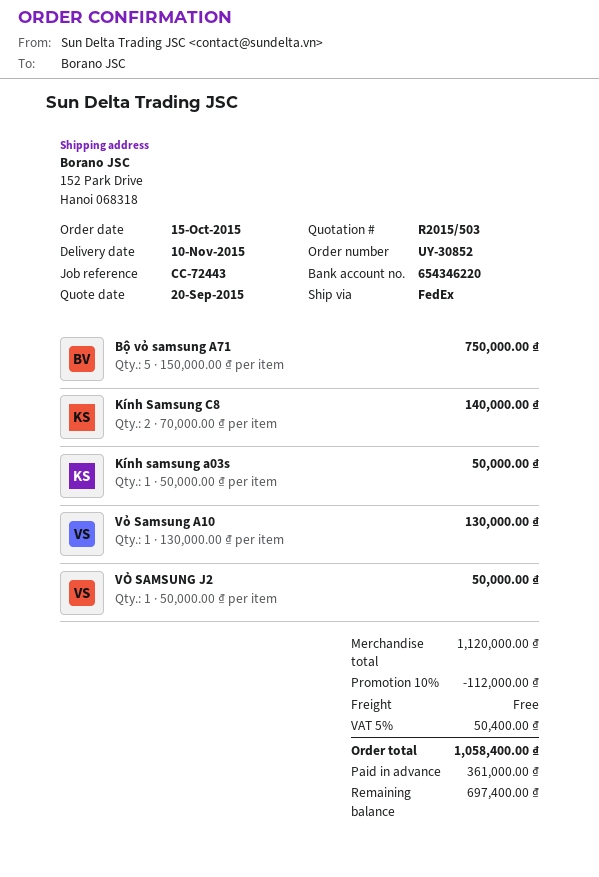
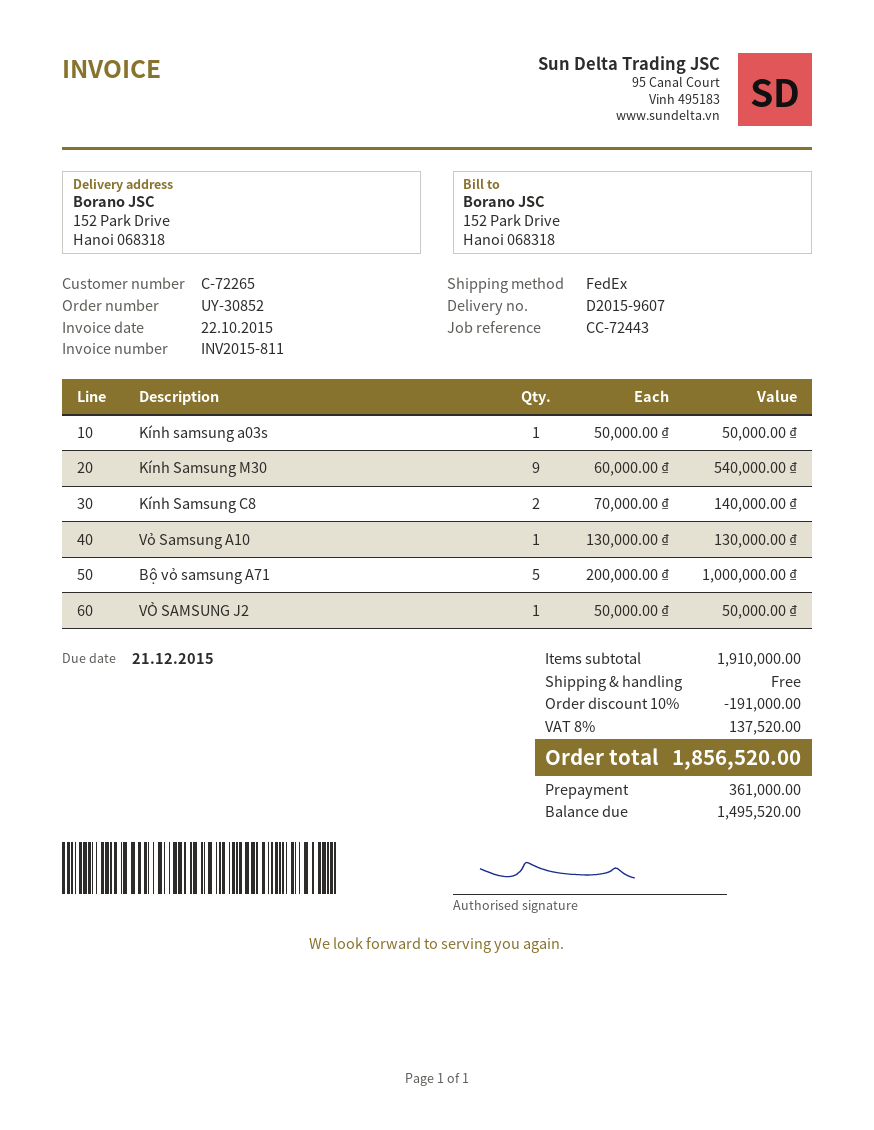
Bộ vỏ samsung A71: 5 x 150000.00 = 750000.00 -> 5 x 200000.00 = 1000000.00
Kính Samsung M30: none -> 9 x 60000.00 = 540000.00
subtotal: 1120000.00 -> 1910000.00
discount: 10% = 112000.00 -> 10% = 191000.00
tax: 5% = 50400.00 -> 8% = 137520.00
total: 1058400.00 -> 1856520.00
balance: 697400.00 -> 1495520.00

